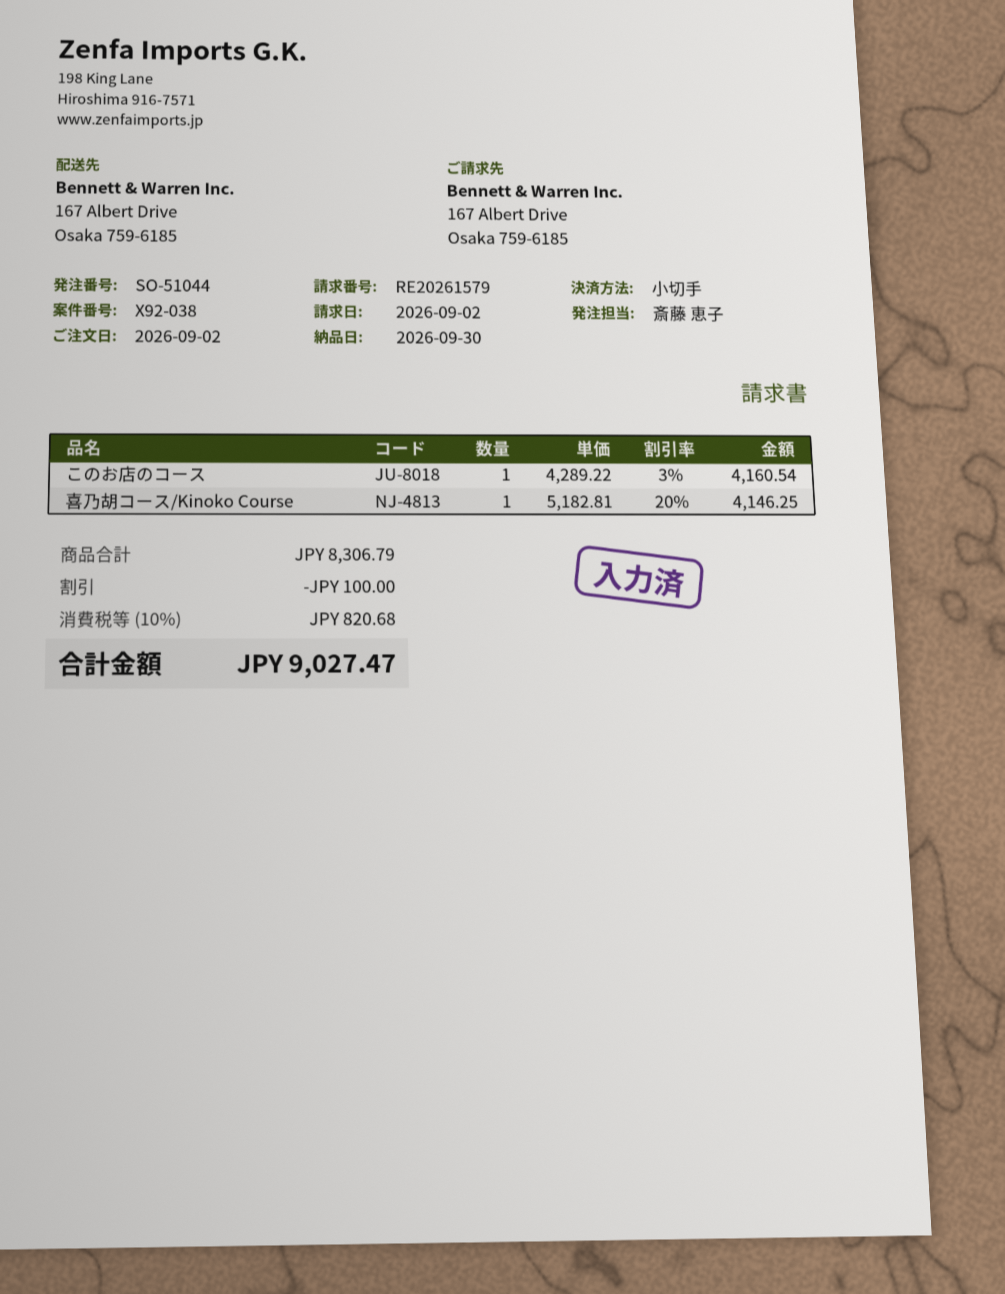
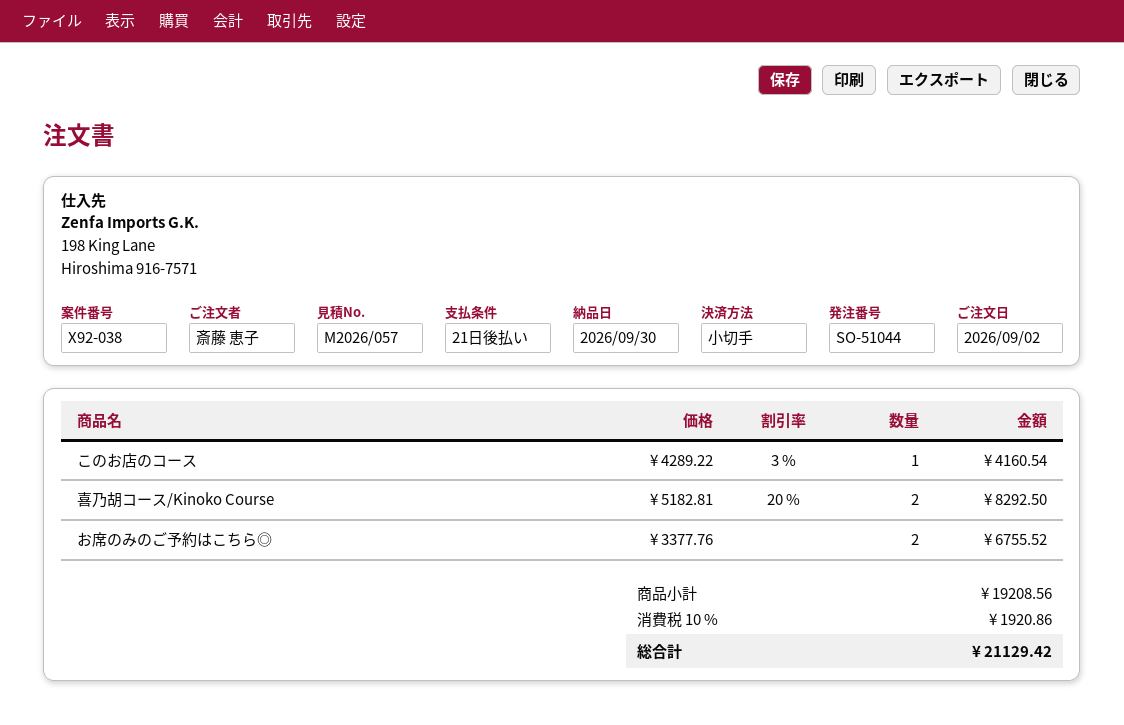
喜乃胡コース/Kinoko Course: 1 x 5182.81 - 20% = 4146.25 -> 2 x 5182.81 - 20% = 8292.50
お席のみのご予約はこちら◎: none -> 2 x 3377.76 = 6755.52
subtotal: 8306.79 -> 19208.56
discount: 100.00 -> none
tax: 10% = 820.68 -> 10% = 1920.86
total: 9027.47 -> 21129.42

